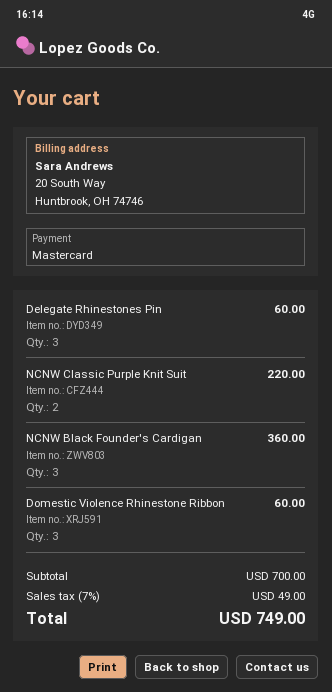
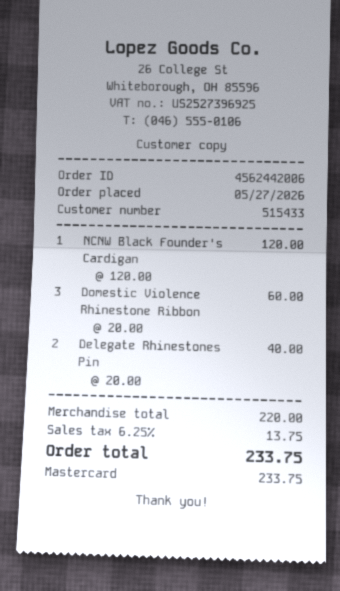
Delegate Rhinestones Pin: 3 for 60.00 -> 2 for 40.00
NCNW Classic Purple Knit Suit: 2 for 220.00 -> none
NCNW Black Founder's Cardigan: 3 for 360.00 -> 1 for 120.00
subtotal: 700.00 -> 220.00
tax: 7% = 49.00 -> 6.25% = 13.75
total: 749.00 -> 233.75

